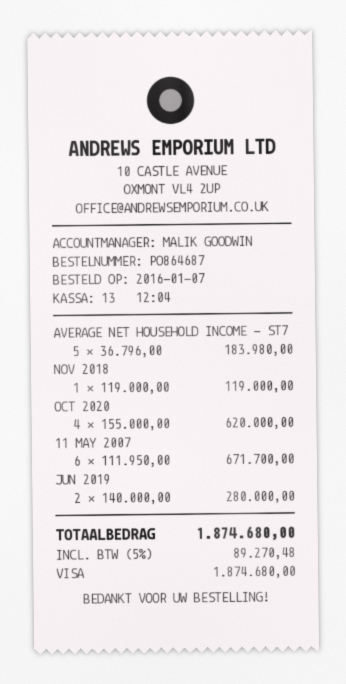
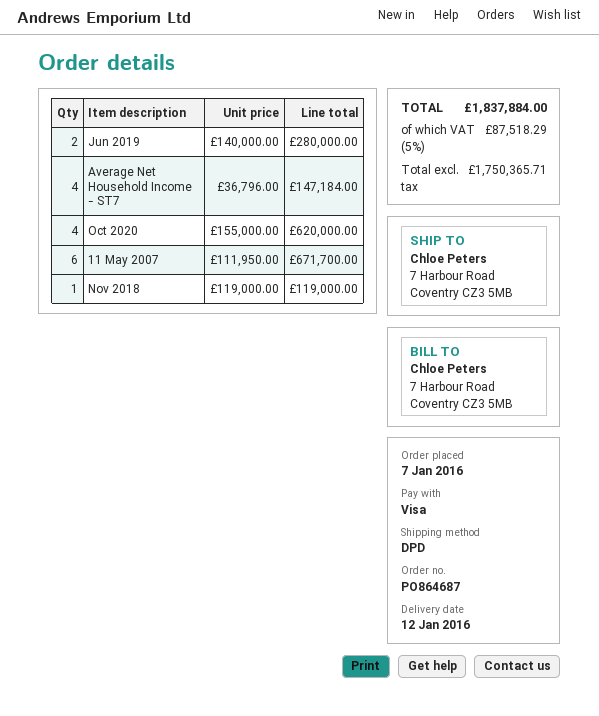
AVERAGE NET HOUSEHOLD INCOME - ST7: 5 x 36796.00 = 183980.00 -> 4 x 36796.00 = 147184.00
tax: 5% = 89270.48 -> 5% = 87518.29
total: 1874680.00 -> 1837884.00

